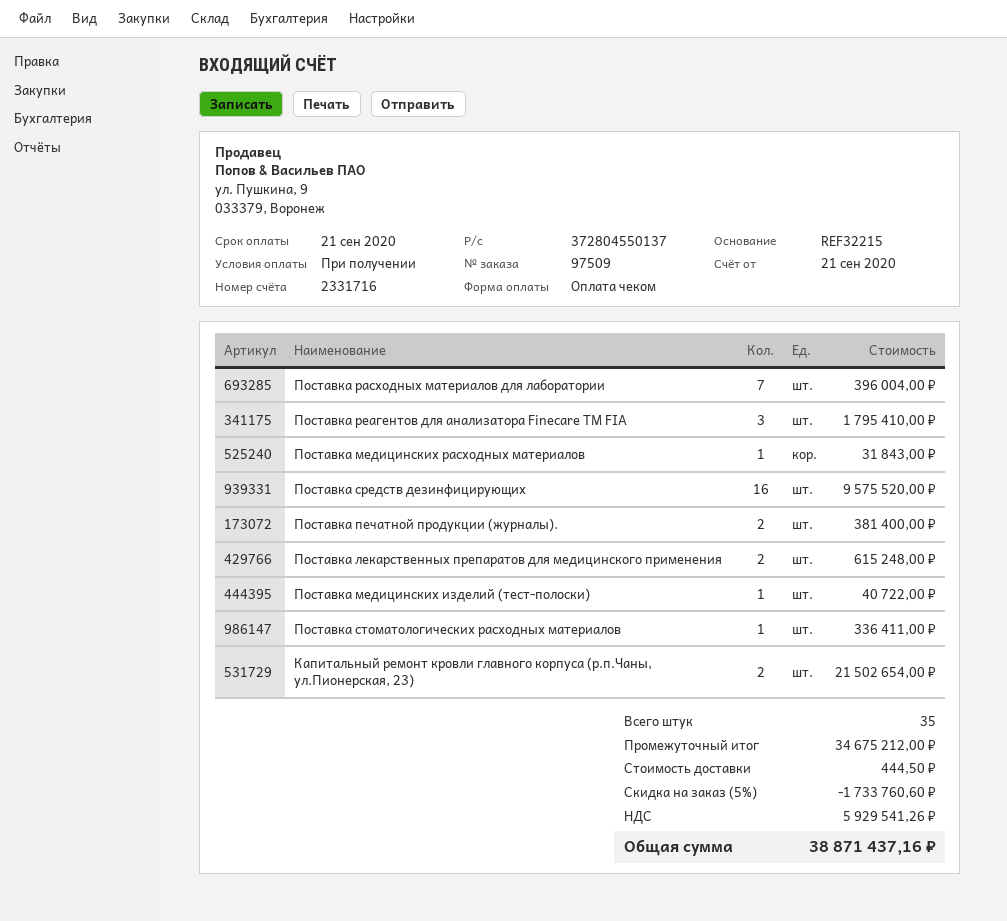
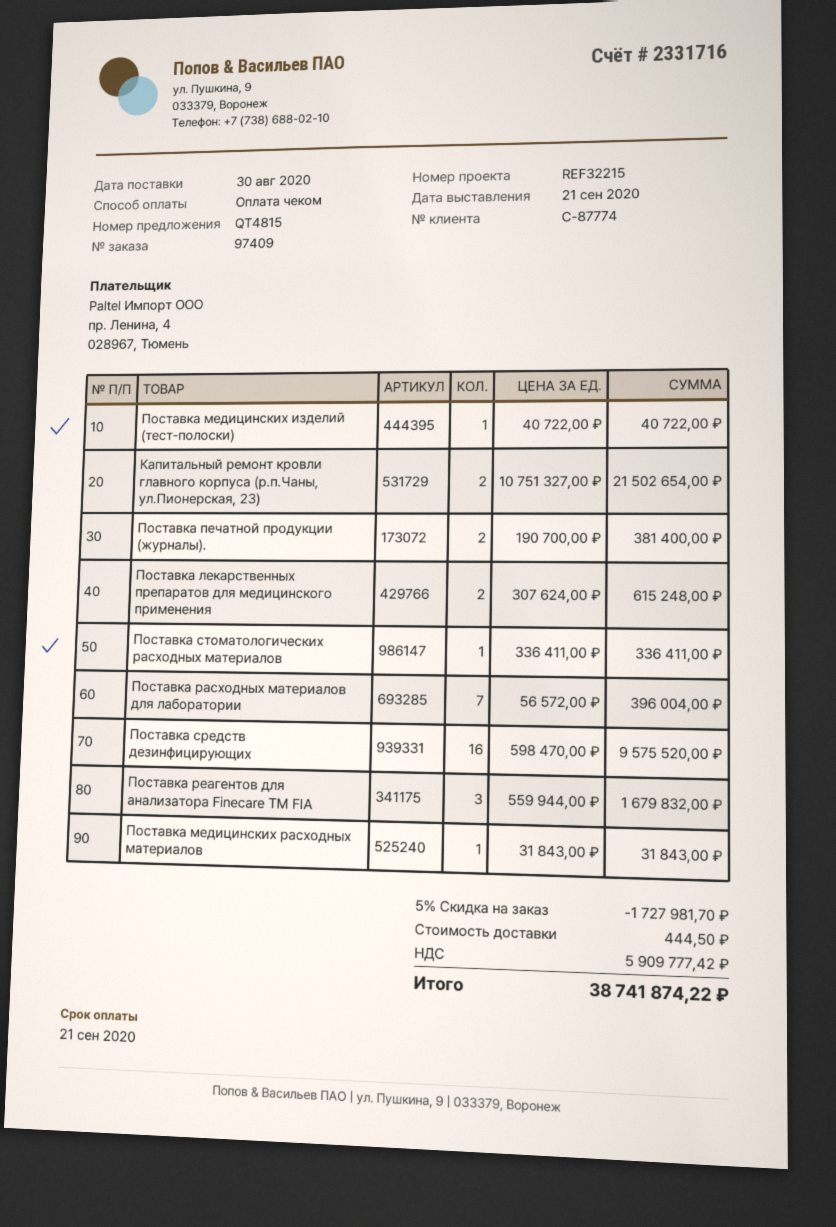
order number: 97509 -> 97409
Поставка реагентов для анализатора Finecare TM FIA: 3 for 1795410.00 -> 3 for 1679832.00
discount: 5% = 1733760.60 -> 5% = 1727981.70
tax: 5929541.26 -> 5909777.42
total: 38871437.16 -> 38741874.22

